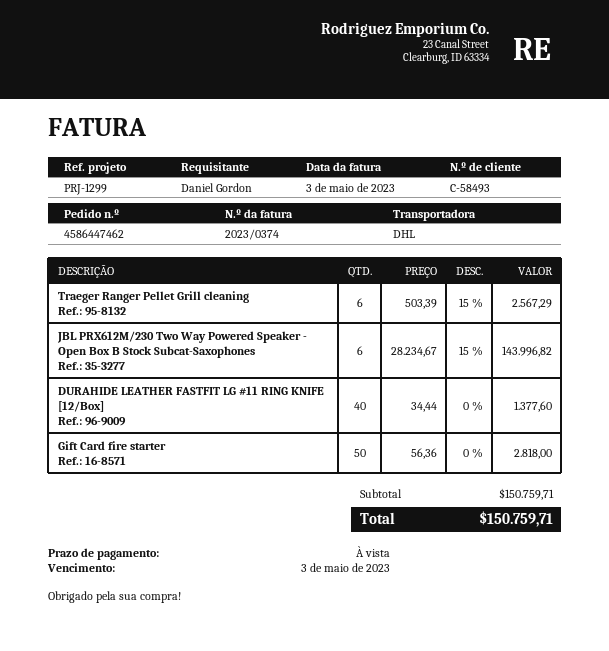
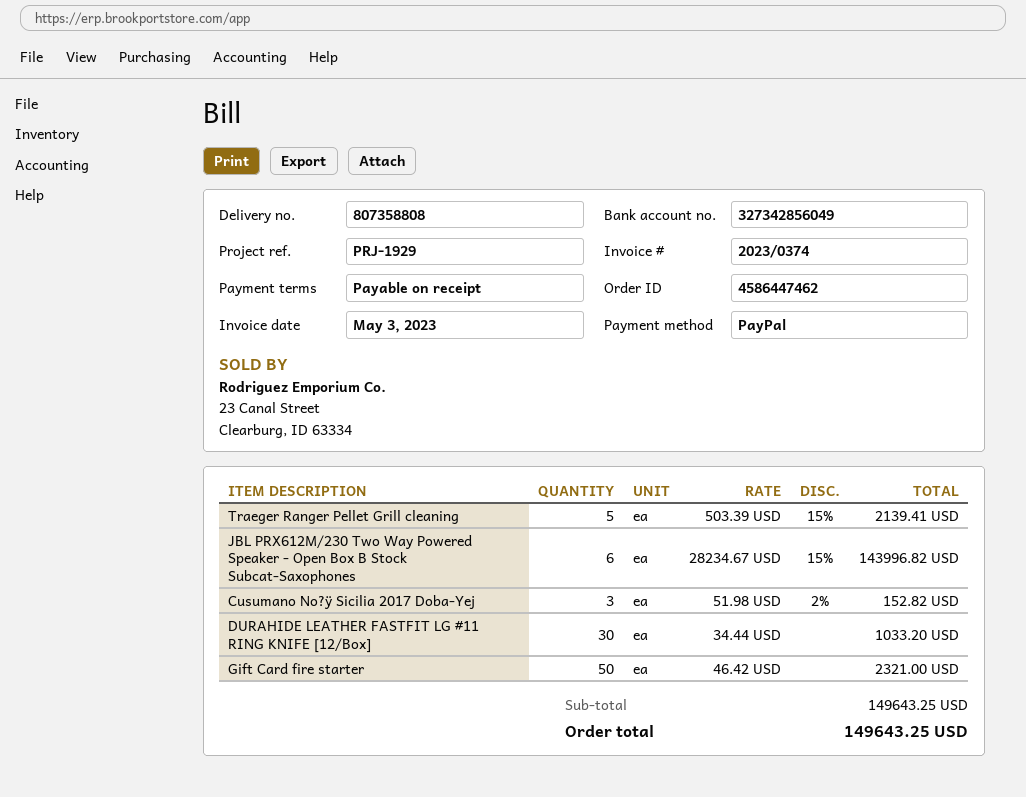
reference: PRJ-1299 -> PRJ-1929
Traeger Ranger Pellet Grill cleaning: 6 x 503.39 - 15% = 2567.29 -> 5 x 503.39 - 15% = 2139.41
DURAHIDE LEATHER FASTFIT LG #11 RING KNIFE [12/Box]: 40 x 34.44 = 1377.60 -> 30 x 34.44 = 1033.20
Gift Card fire starter: 50 x 56.36 = 2818.00 -> 50 x 46.42 = 2321.00
Cusumano No?ÿ Sicilia 2017 Doba-Yej: none -> 3 x 51.98 - 2% = 152.82
subtotal: 150759.71 -> 149643.25
total: 150759.71 -> 149643.25

